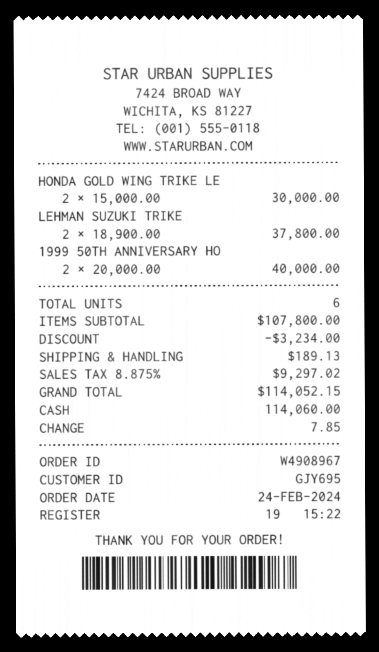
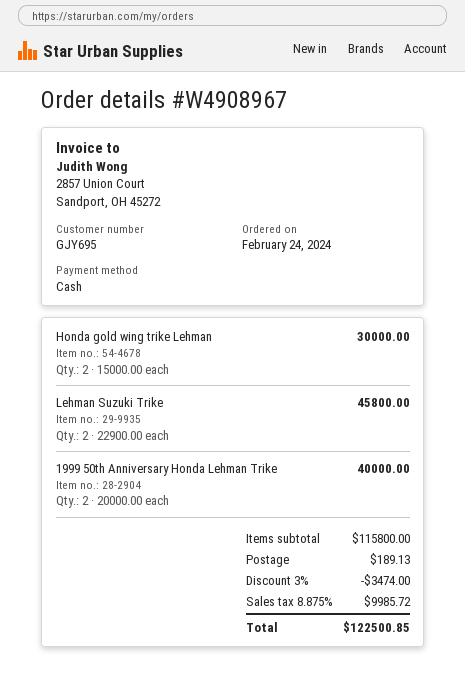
LEHMAN SUZUKI TRIKE: 2 x 18900.00 = 37800.00 -> 2 x 22900.00 = 45800.00
subtotal: 107800.00 -> 115800.00
discount: 3234.00 -> 3474.00
tax: 8.875% = 9297.02 -> 8.875% = 9985.72
total: 114052.15 -> 122500.85

